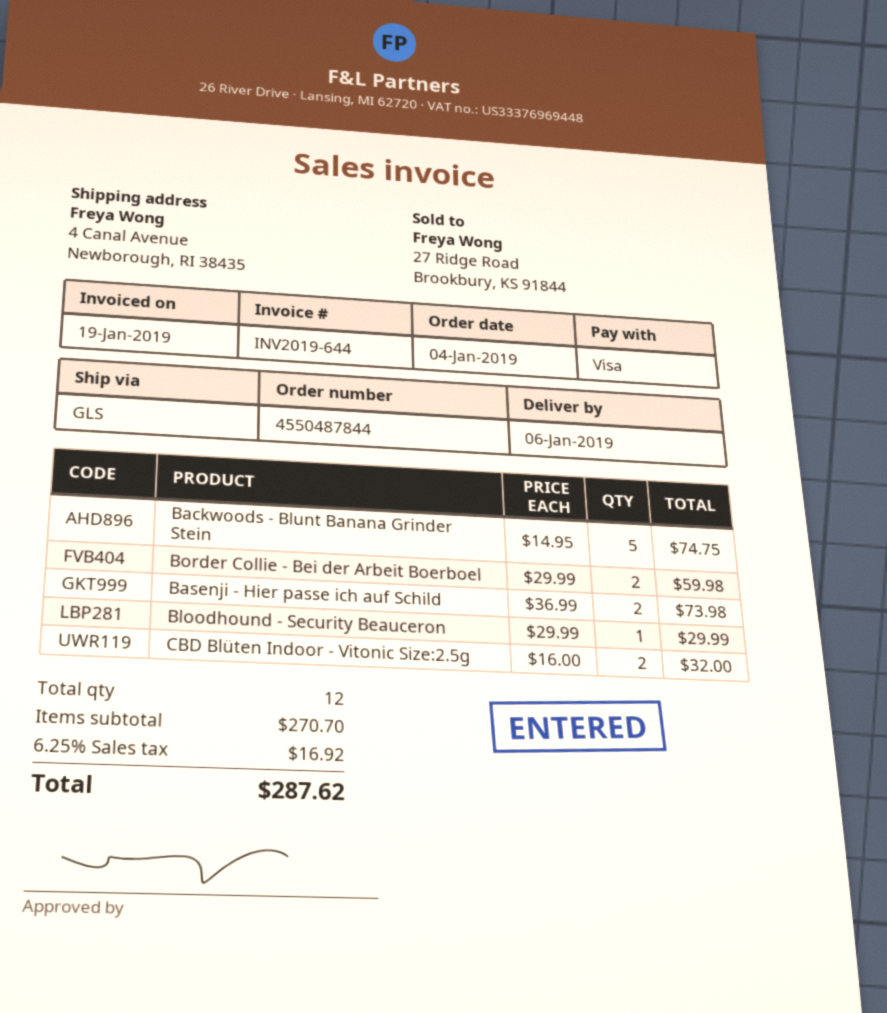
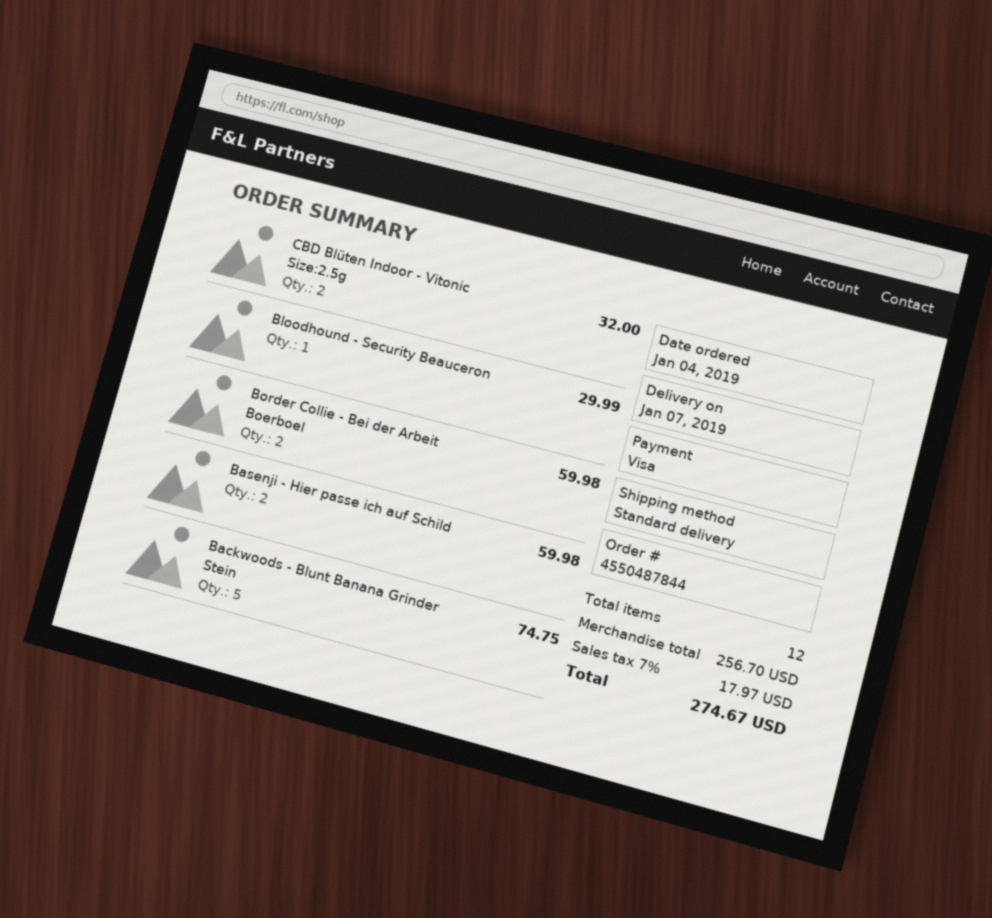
delivery date: 2019-01-06 -> 2019-01-07
shipping method: GLS -> standard
Basenji - Hier passe ich auf Schild: 2 for 73.98 -> 2 for 59.98
subtotal: 270.70 -> 256.70
tax: 6.25% = 16.92 -> 7% = 17.97
total: 287.62 -> 274.67

